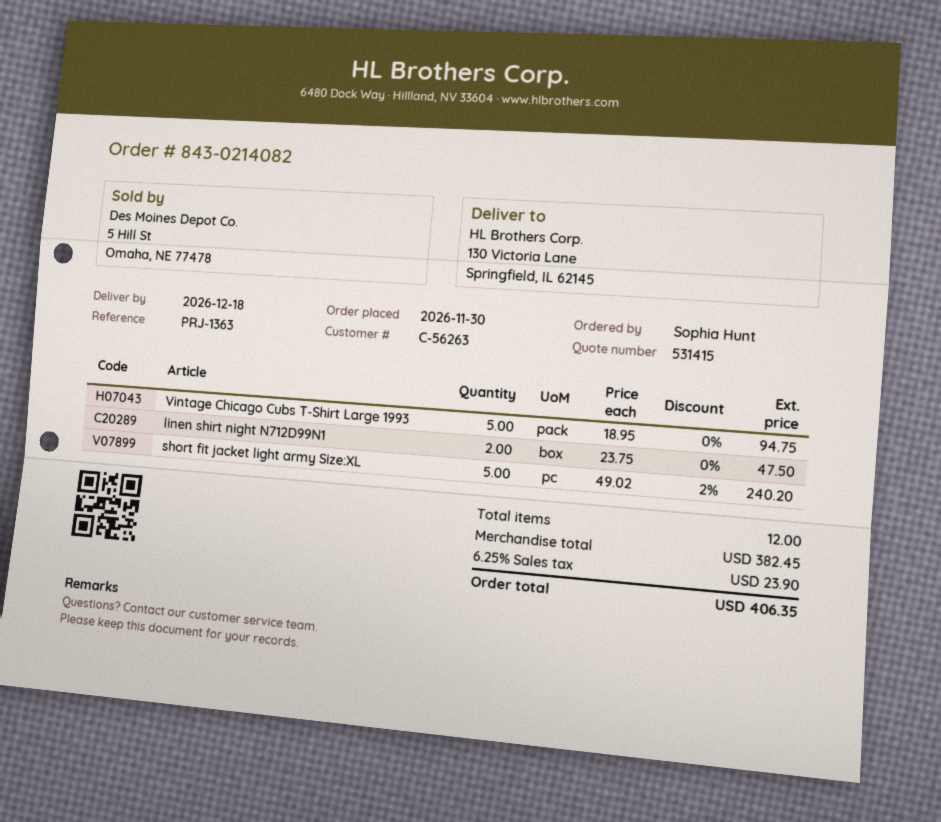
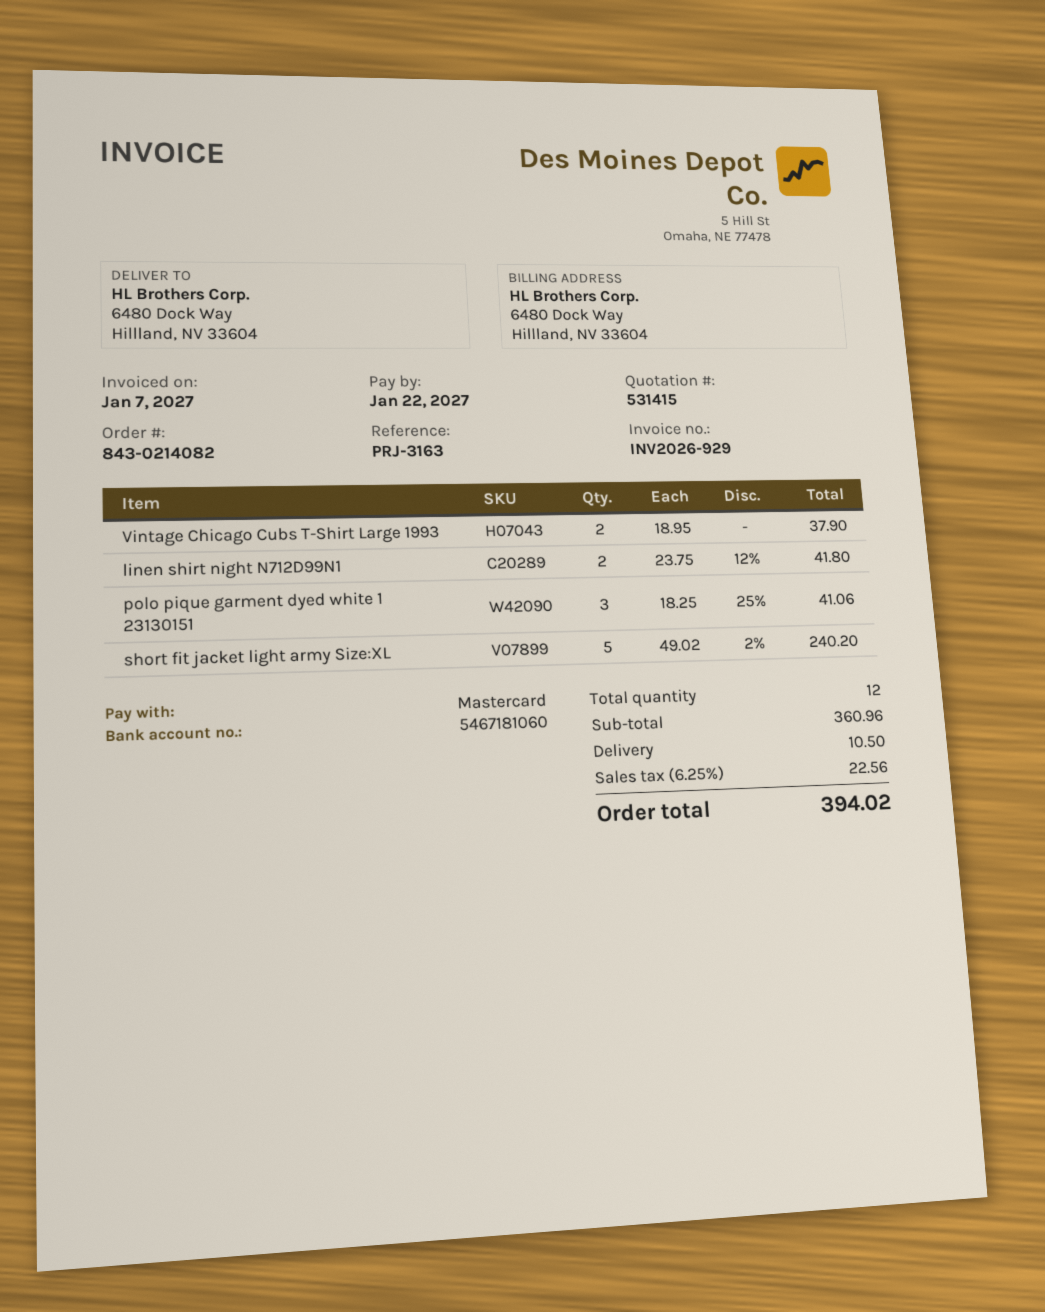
reference: PRJ-1363 -> PRJ-3163
ship to: 130 Victoria Lane, Springfield, IL 62145 -> 6480 Dock Way, Hillland, NV 33604
Vintage Chicago Cubs T-Shirt Large 1993: 5 x 18.95 = 94.75 -> 2 x 18.95 = 37.90
linen shirt night N712D99N1: 2 x 23.75 = 47.50 -> 2 x 23.75 - 12% = 41.80
polo pique garment dyed white 1 23130151: none -> 3 x 18.25 - 25% = 41.06
subtotal: 382.45 -> 360.96
shipping: none -> 10.50
tax: 6.25% = 23.90 -> 6.25% = 22.56
total: 406.35 -> 394.02

